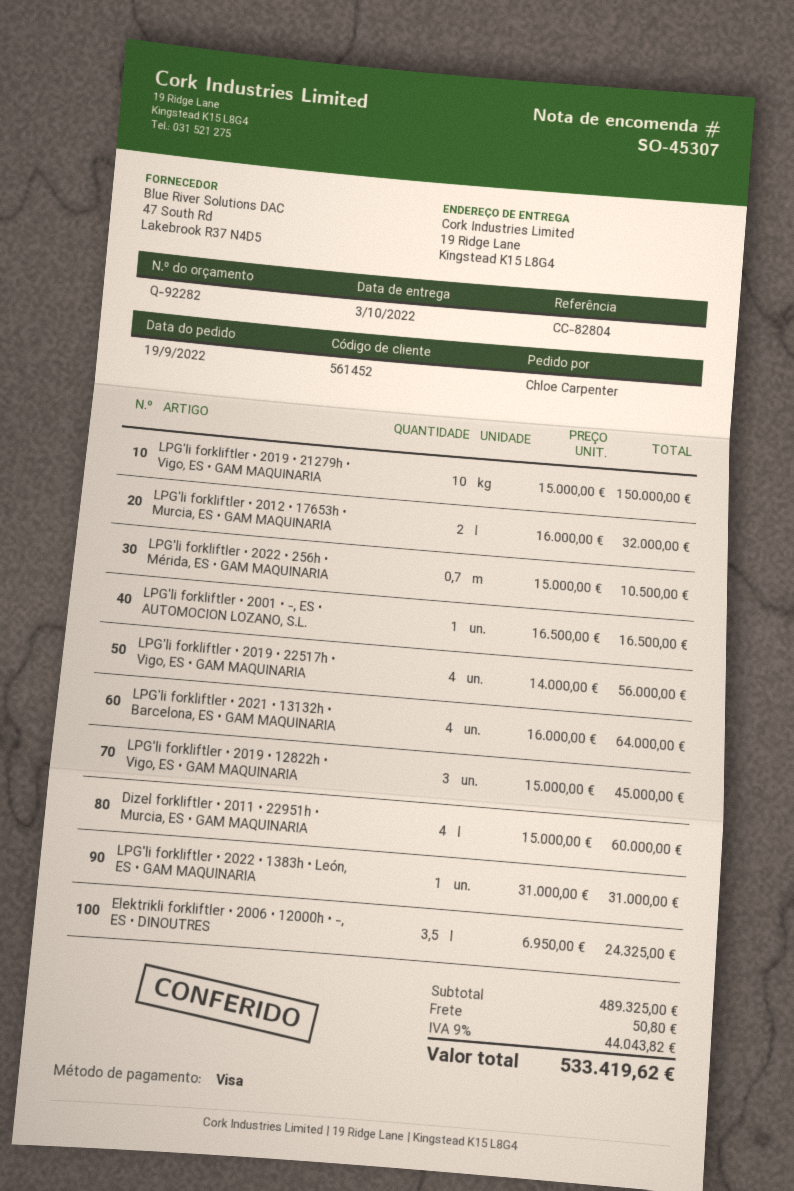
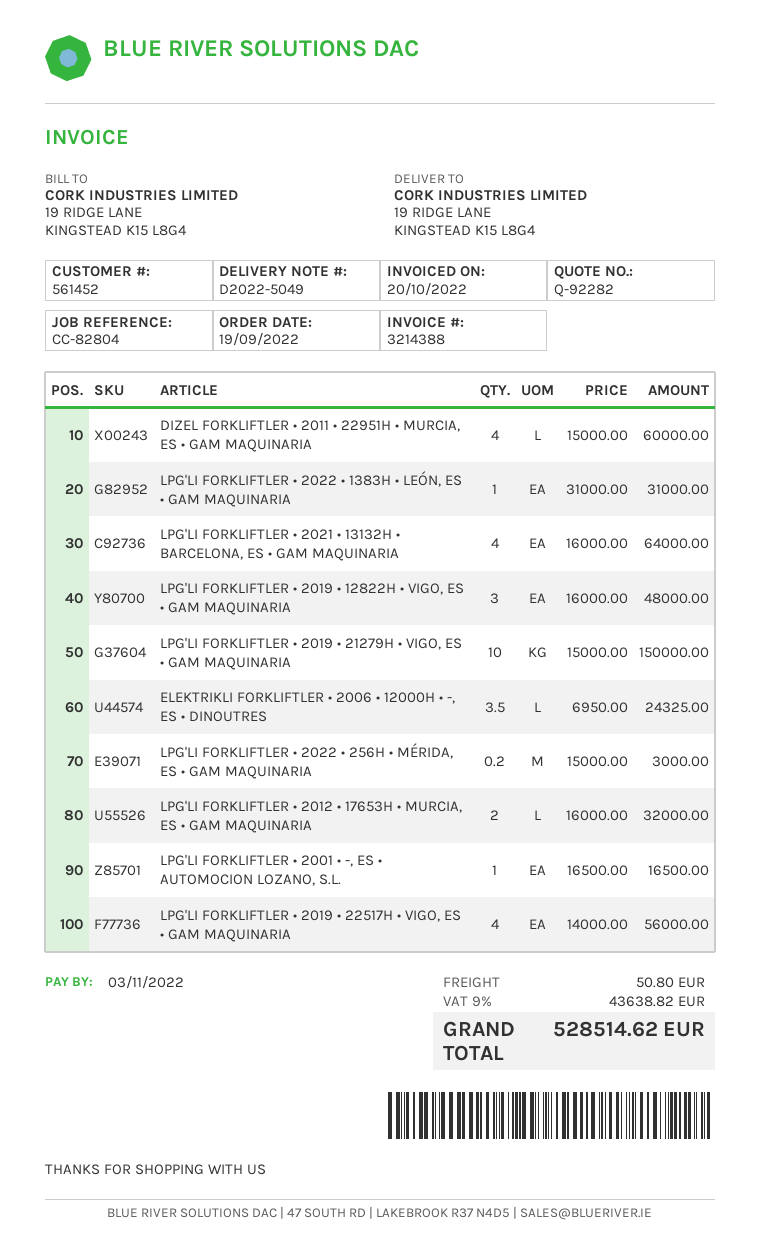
LPG'li forkliftler • 2022 • 256h • Mérida, ES • GAM MAQUINARIA: 0.7 x 15000.00 = 10500.00 -> 0.2 x 15000.00 = 3000.00
LPG'li forkliftler • 2019 • 12822h • Vigo, ES • GAM MAQUINARIA: 3 x 15000.00 = 45000.00 -> 3 x 16000.00 = 48000.00
tax: 9% = 44043.82 -> 9% = 43638.82
total: 533419.62 -> 528514.62

